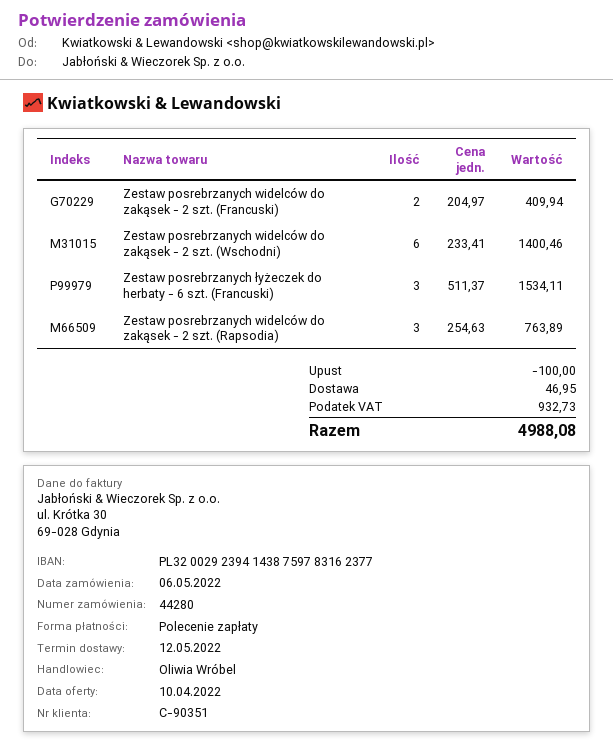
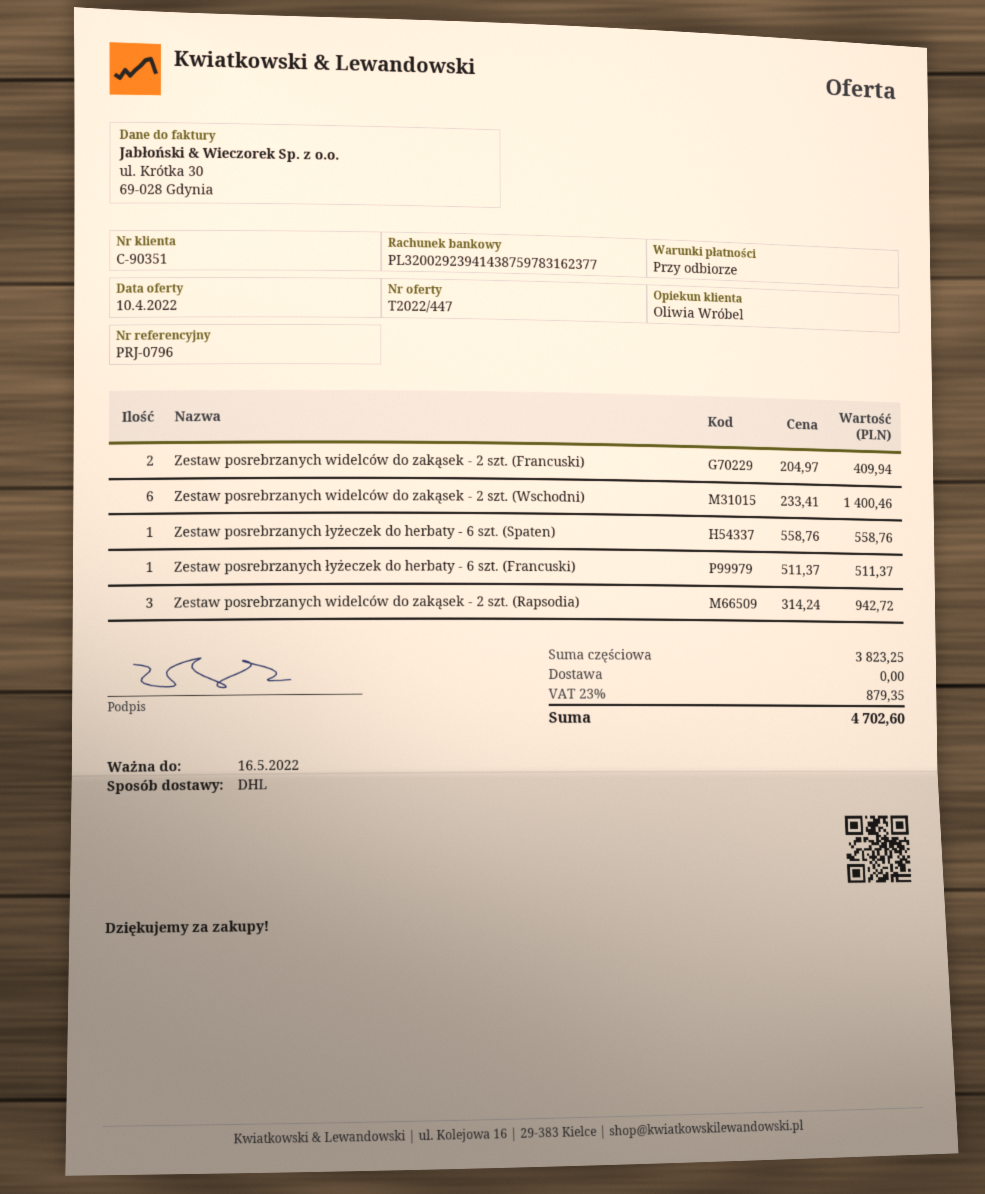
Zestaw posrebrzanych łyżeczek do herbaty - 6 szt. (Francuski): 3 x 511.37 = 1534.11 -> 1 x 511.37 = 511.37
Zestaw posrebrzanych widelców do zakąsek - 2 szt. (Rapsodia): 3 x 254.63 = 763.89 -> 3 x 314.24 = 942.72
Zestaw posrebrzanych łyżeczek do herbaty - 6 szt. (Spaten): none -> 1 x 558.76 = 558.76
discount: 100.00 -> none
shipping: 46.95 -> 0.00
tax: 932.73 -> 879.35
total: 4988.08 -> 4702.60

